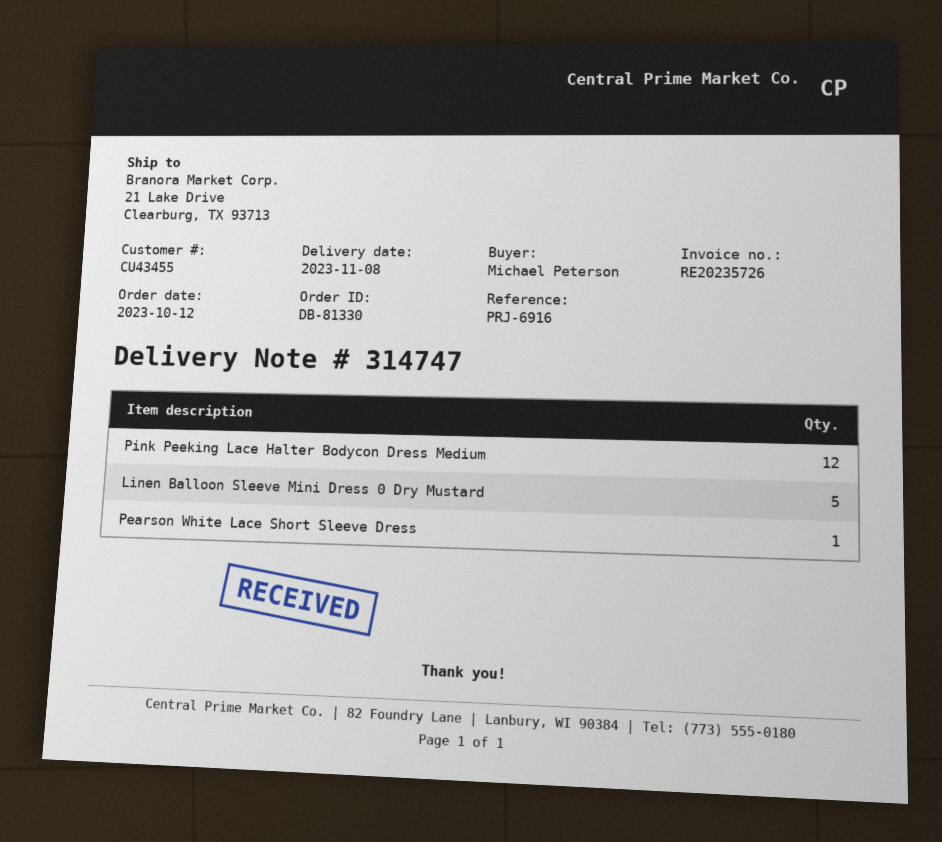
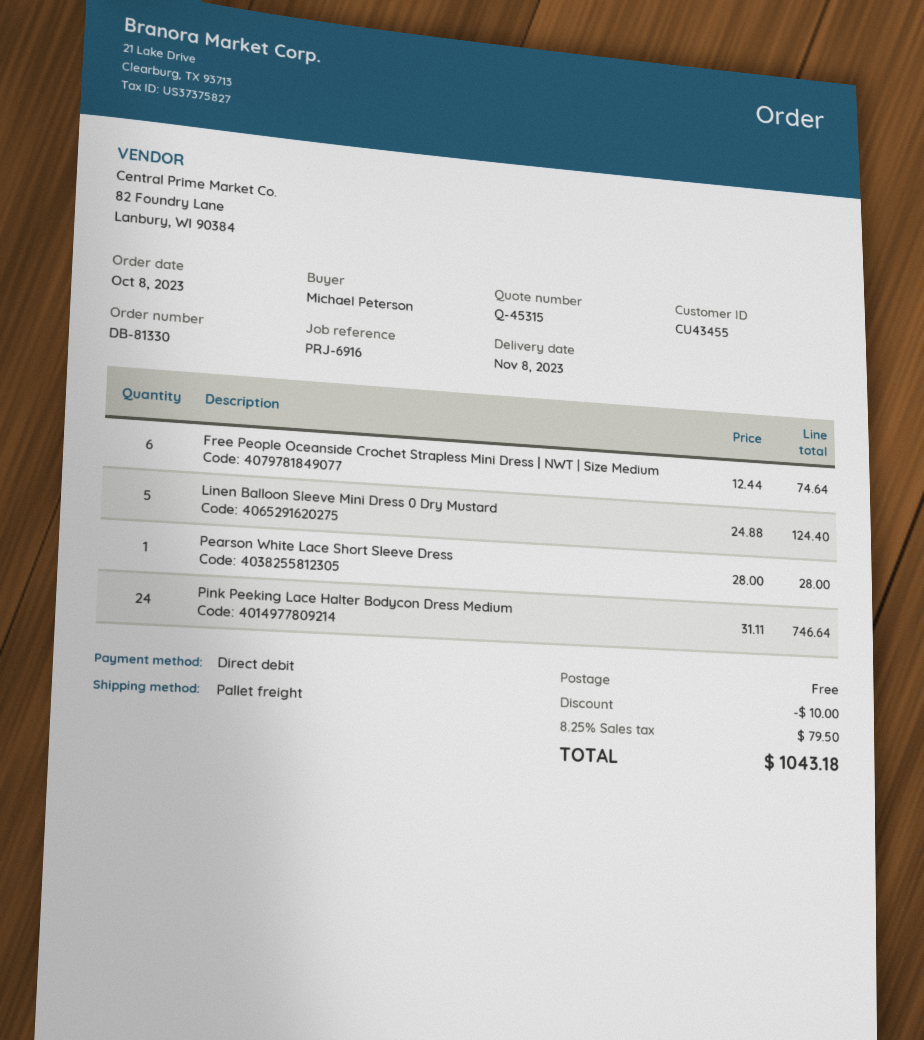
order date: 2023-10-12 -> 2023-10-08
Pink Peeking Lace Halter Bodycon Dress Medium: 12 -> 24
Free People Oceanside Crochet Strapless Mini Dress | NWT | Size Medium: none -> 6

